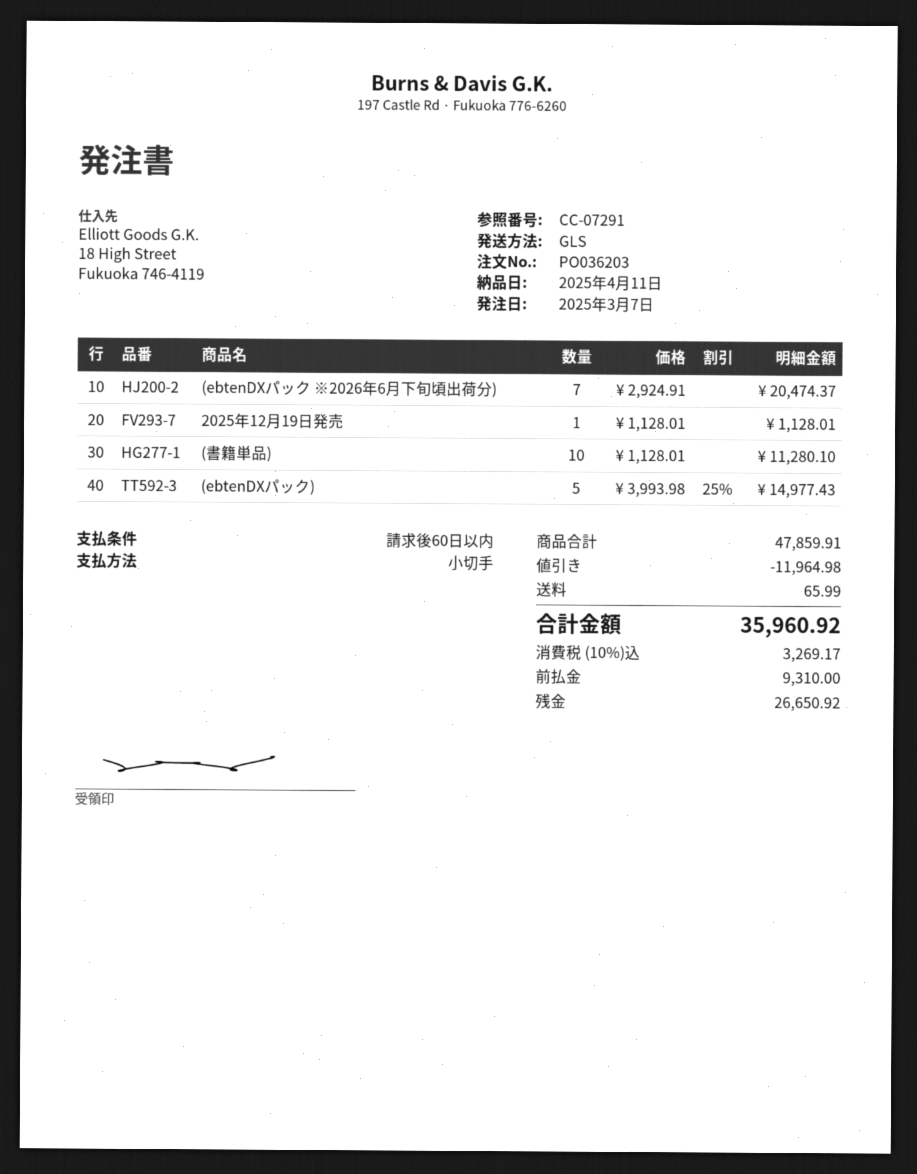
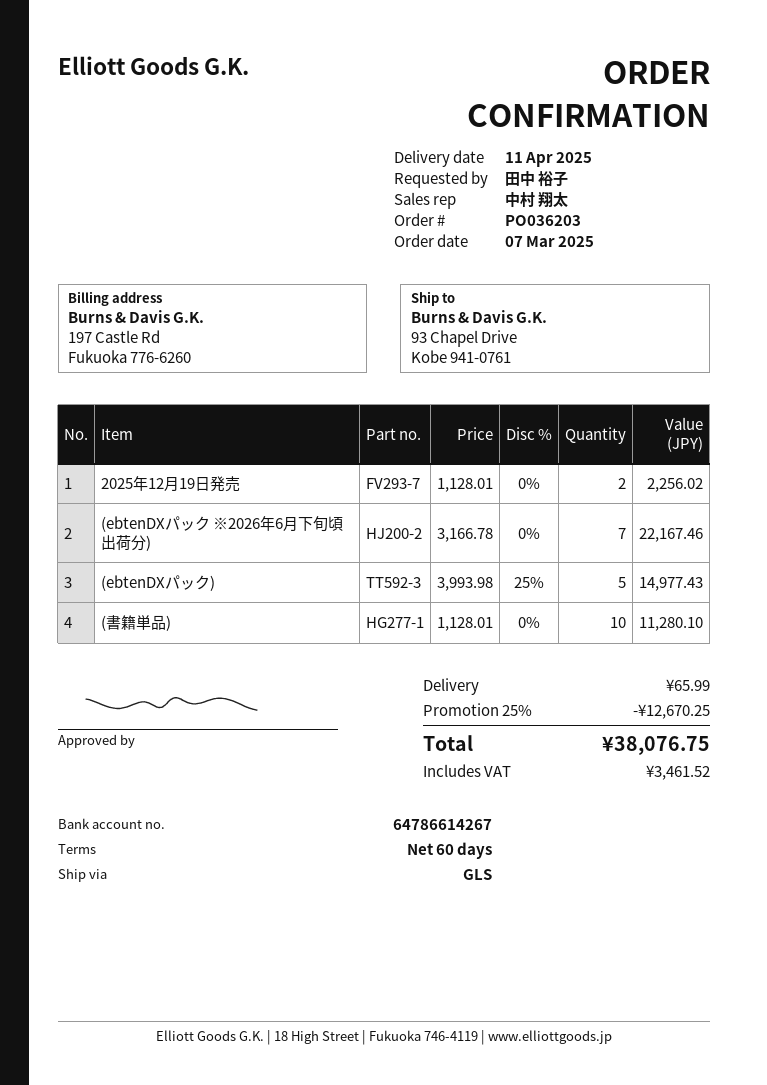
(ebtenDXパック ※2026年6月下旬頃出荷分): 7 x 2924.91 = 20474.37 -> 7 x 3166.78 = 22167.46
2025年12月19日発売: 1 x 1128.01 = 1128.01 -> 2 x 1128.01 = 2256.02
discount: 11964.98 -> 12670.25
tax: 3269.17 -> 3461.52
total: 35960.92 -> 38076.75

